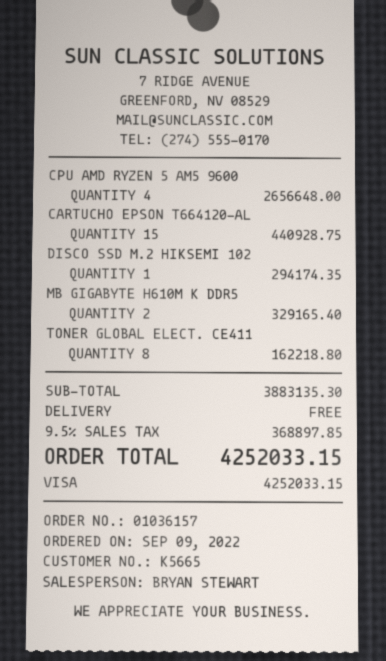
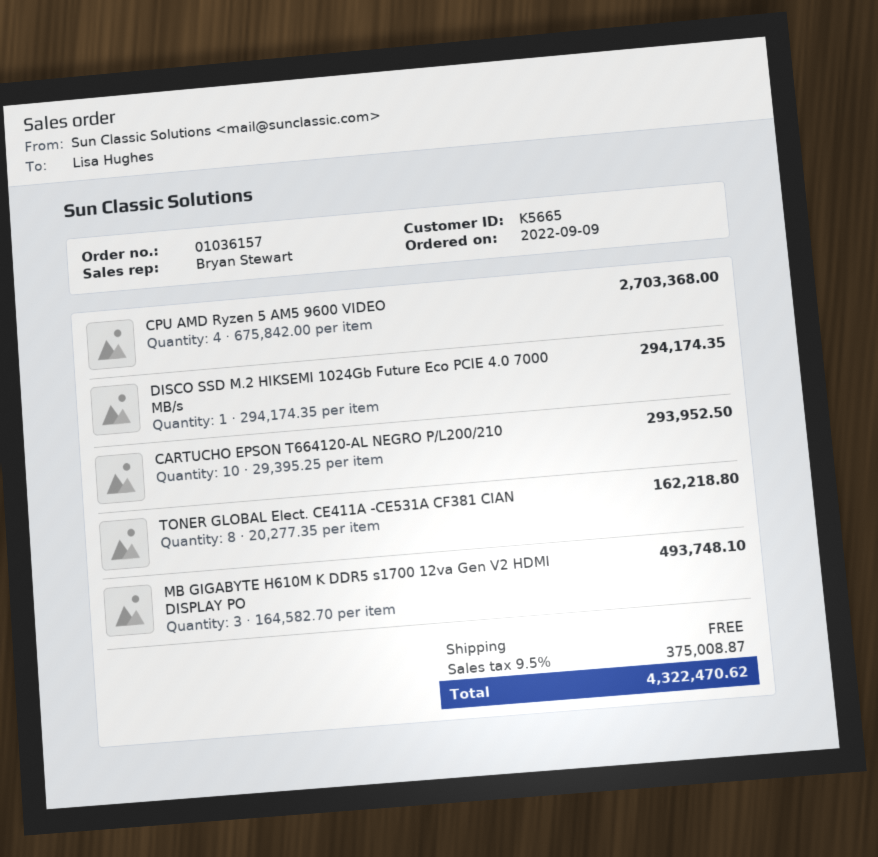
CPU AMD RYZEN 5 AM5 9600: 4 for 2656648.00 -> 4 for 2703368.00
CARTUCHO EPSON T664120-AL: 15 for 440928.75 -> 10 for 293952.50
MB GIGABYTE H610M K DDR5: 2 for 329165.40 -> 3 for 493748.10
tax: 9.5% = 368897.85 -> 9.5% = 375008.87
total: 4252033.15 -> 4322470.62

